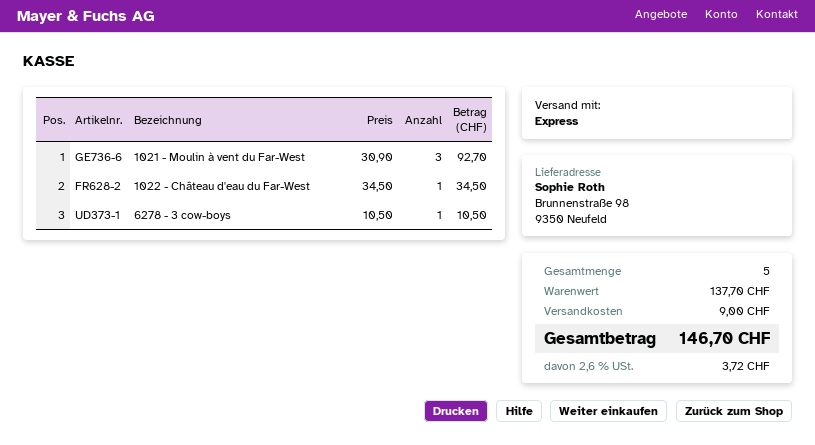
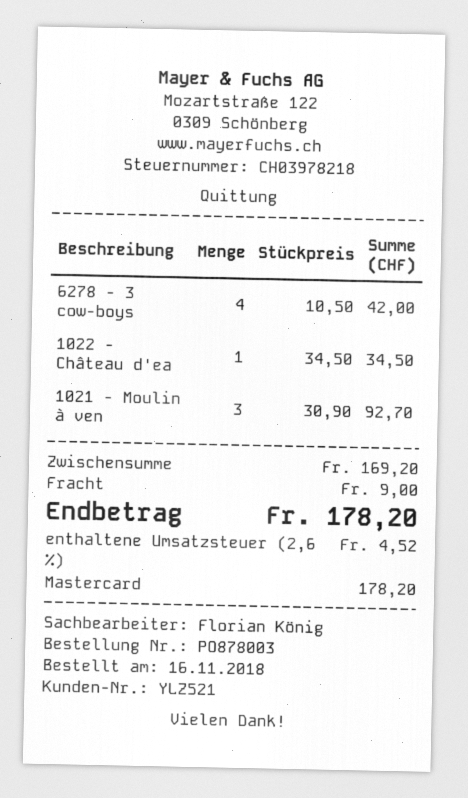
6278 - 3 cow-boys: 1 x 10.50 = 10.50 -> 4 x 10.50 = 42.00
subtotal: 137.70 -> 169.20
tax: 2.6% = 3.72 -> 2.6% = 4.52
total: 146.70 -> 178.20

